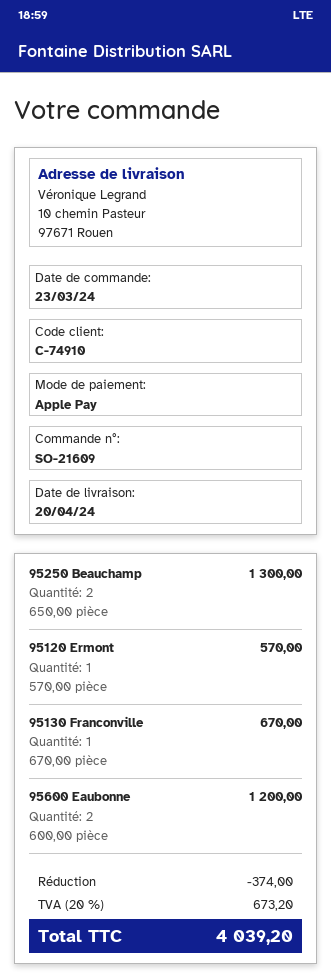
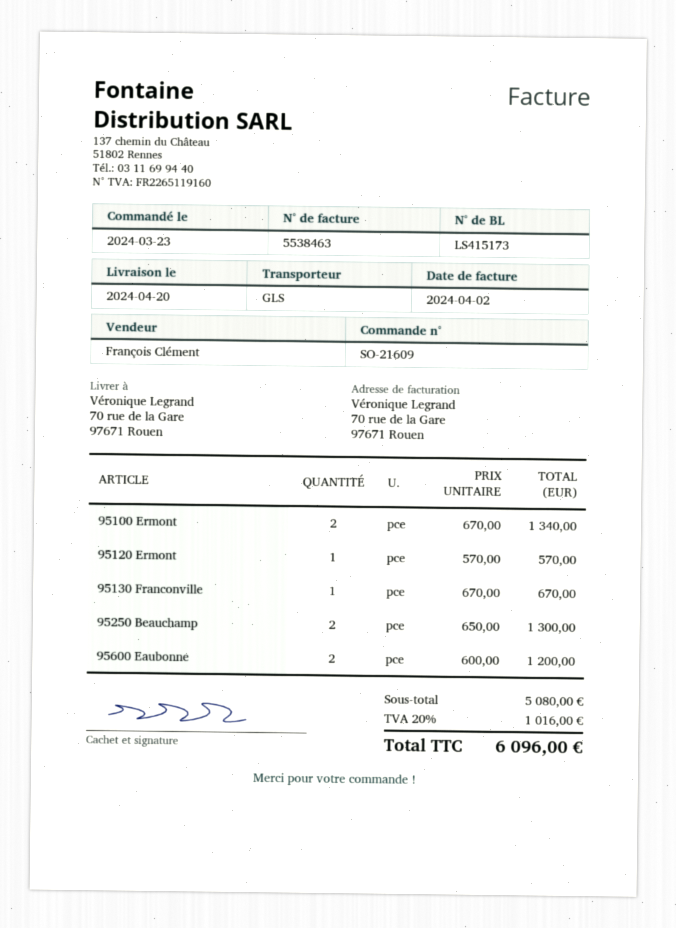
ship to: 10 chemin Pasteur, 97671 Rouen -> 70 rue de la Gare, 97671 Rouen
95100 Ermont: none -> 2 x 670.00 = 1340.00
discount: 374.00 -> none
tax: 20% = 673.20 -> 20% = 1016.00
total: 4039.20 -> 6096.00

